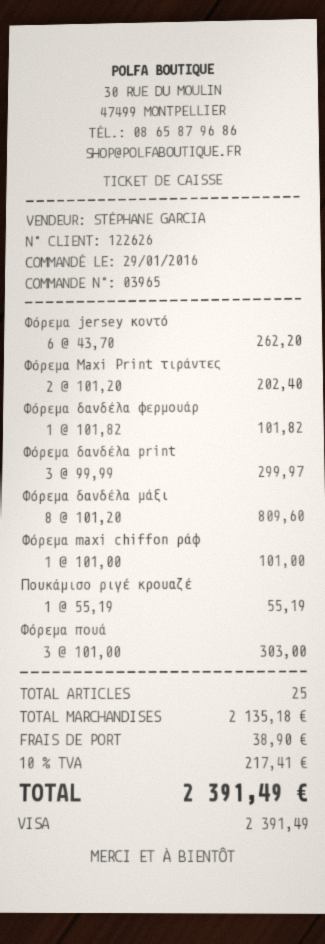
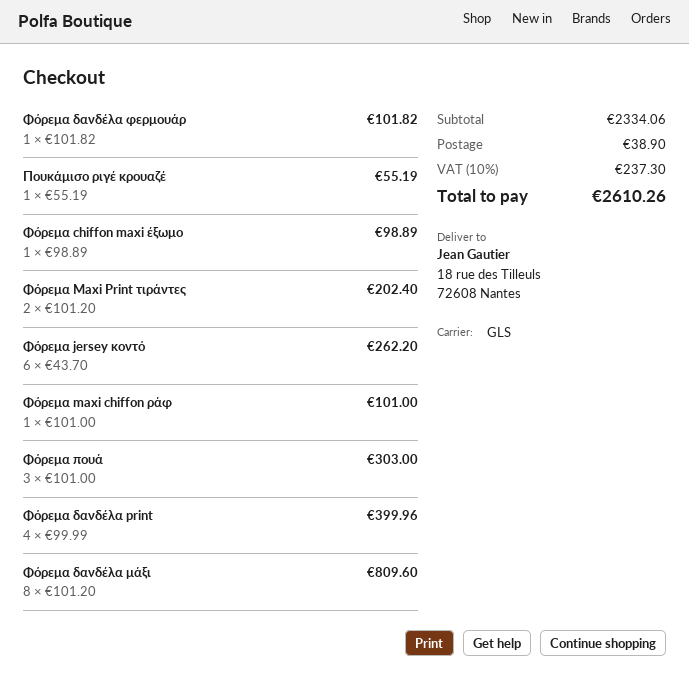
Φόρεμα δανδέλα print: 3 x 99.99 = 299.97 -> 4 x 99.99 = 399.96
Φόρεμα chiffon maxi έξωμο: none -> 1 x 98.89 = 98.89
subtotal: 2135.18 -> 2334.06
tax: 10% = 217.41 -> 10% = 237.30
total: 2391.49 -> 2610.26

